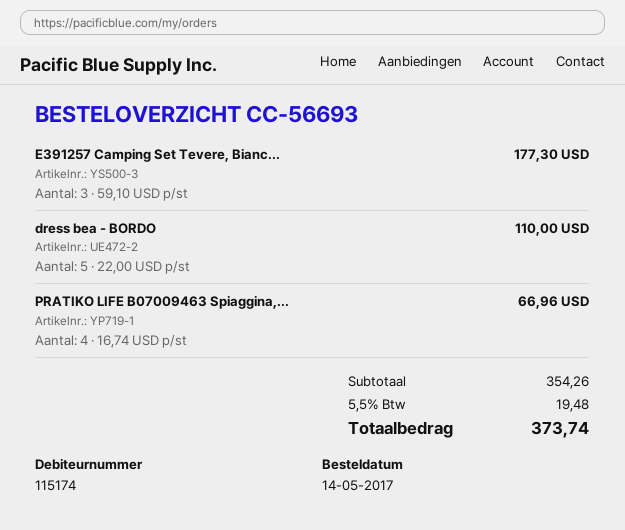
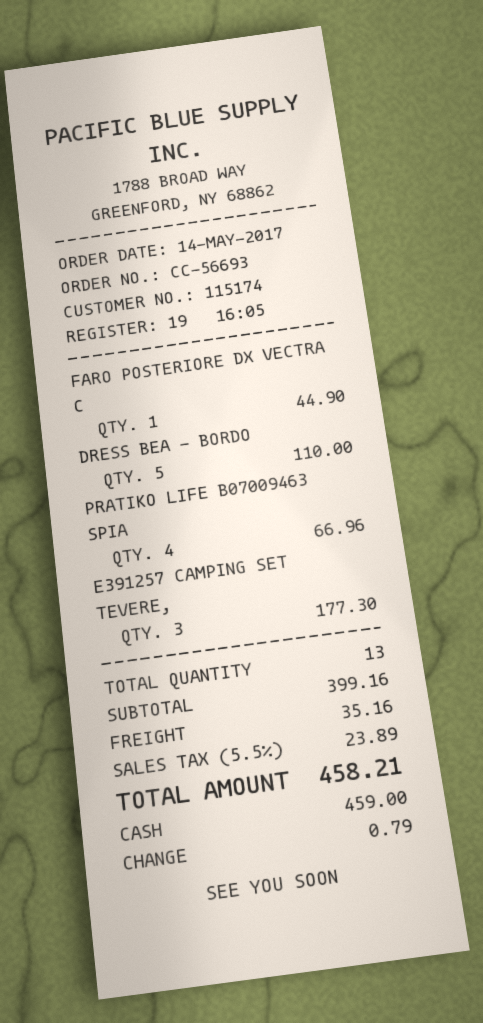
FARO POSTERIORE DX VECTRA C: none -> 1 for 44.90
subtotal: 354.26 -> 399.16
shipping: none -> 35.16
tax: 5.5% = 19.48 -> 5.5% = 23.89
total: 373.74 -> 458.21

